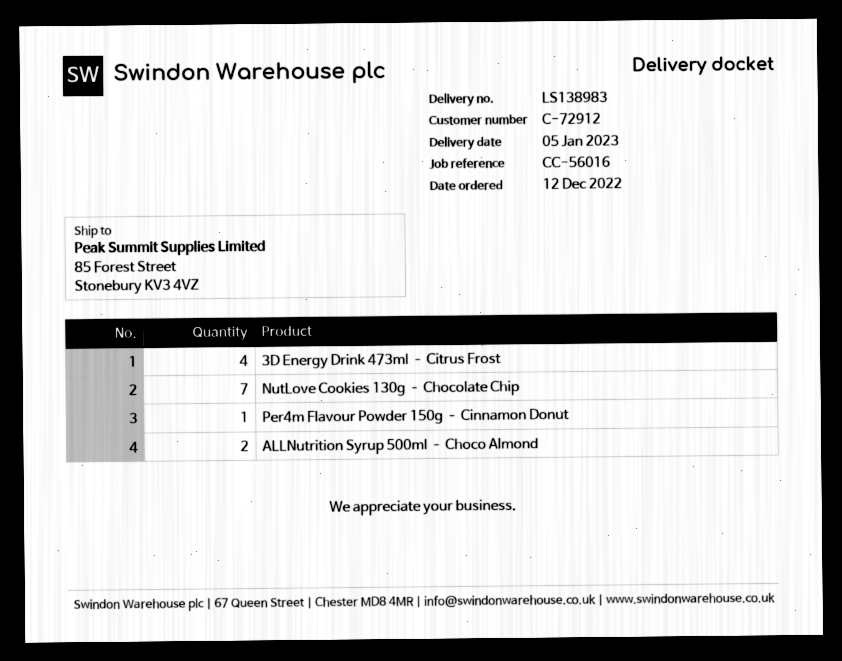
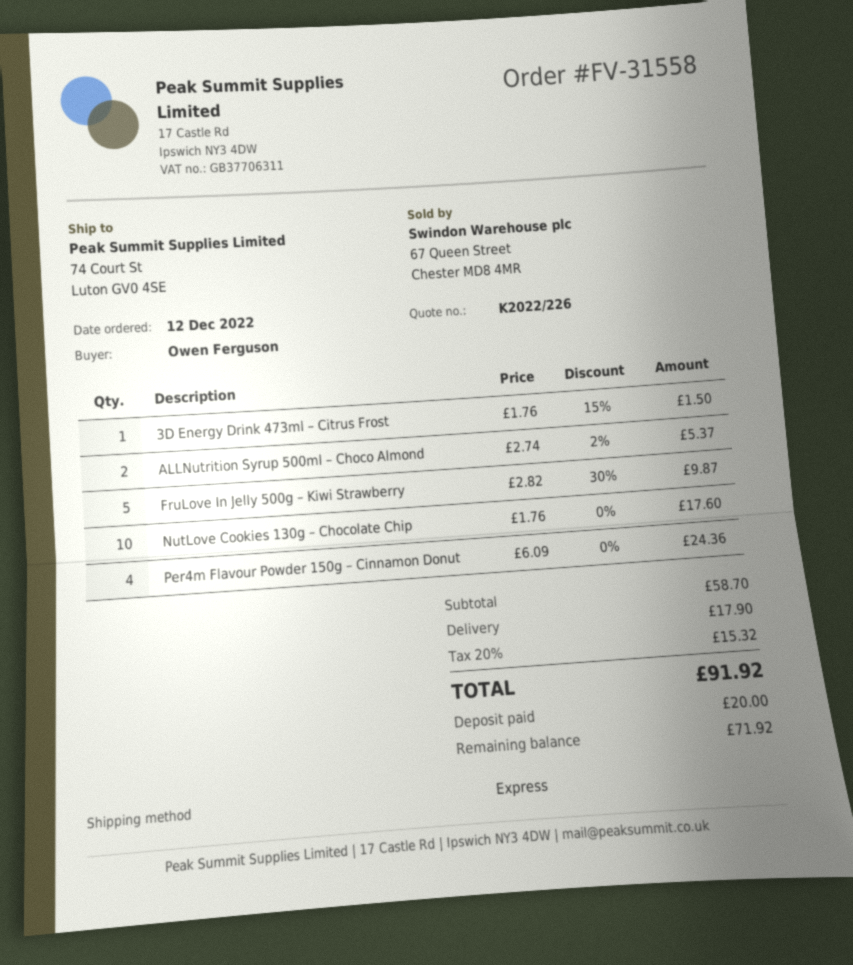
ship to: 85 Forest Street, Stonebury KV3 4VZ -> 74 Court St, Luton GV0 4SE
3D Energy Drink 473ml – Citrus Frost: 4 -> 1
NutLove Cookies 130g – Chocolate Chip: 7 -> 10
Per4m Flavour Powder 150g – Cinnamon Donut: 1 -> 4
FruLove In Jelly 500g – Kiwi Strawberry: none -> 5

